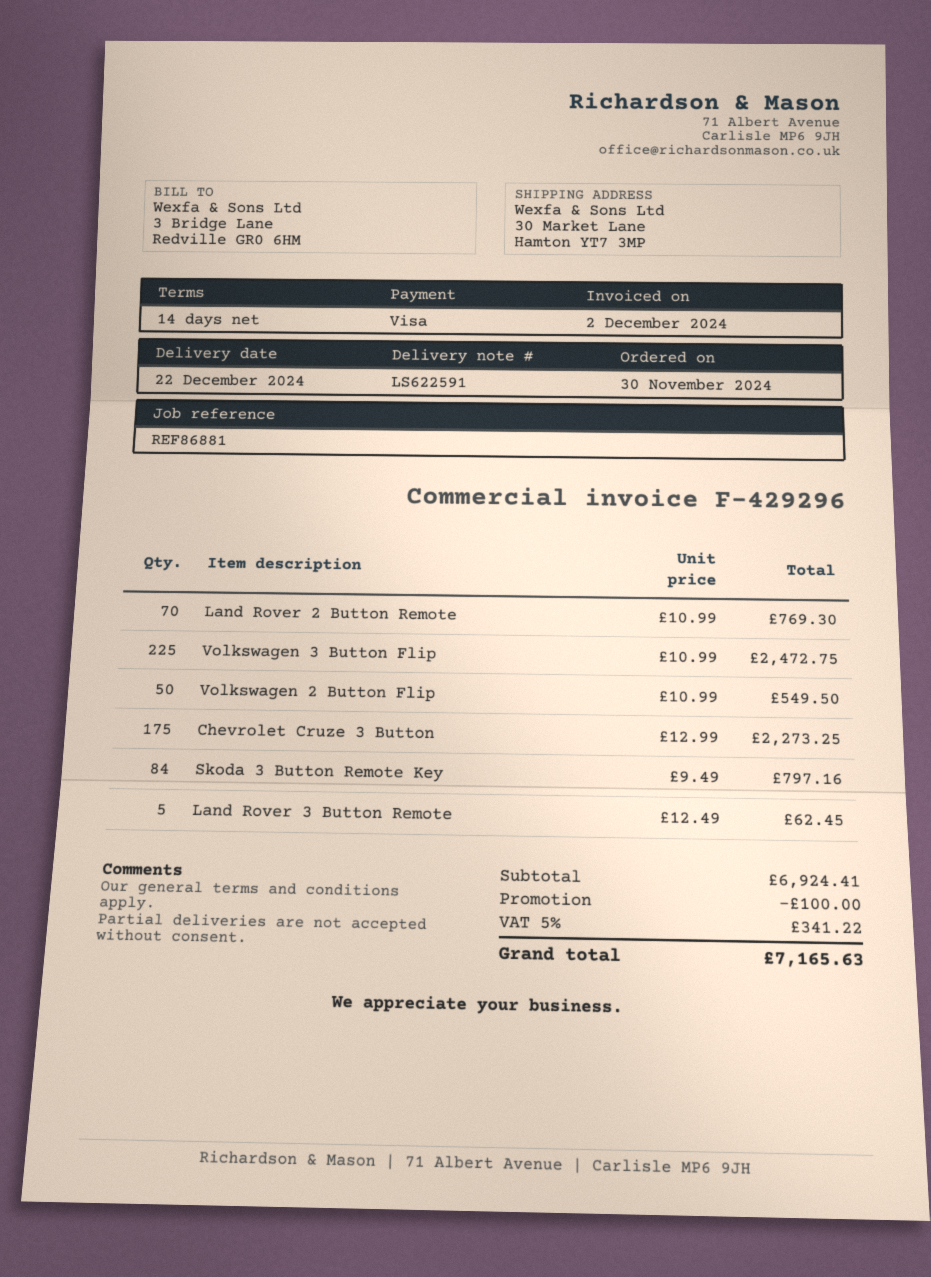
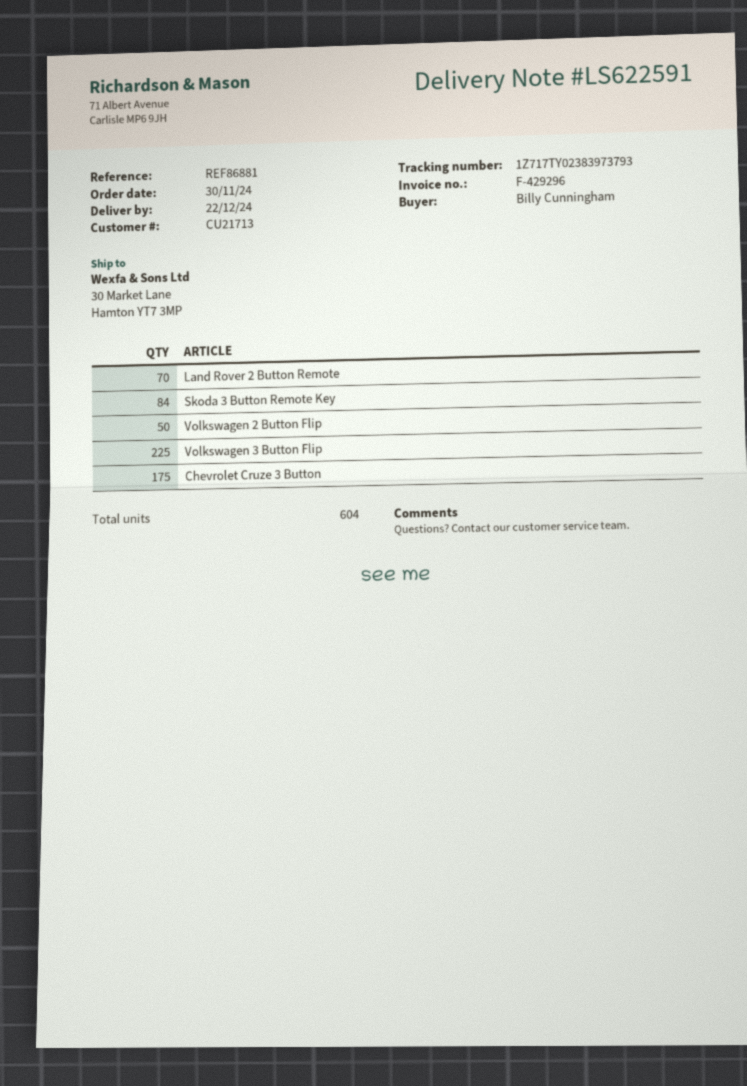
Land Rover 3 Button Remote: 5 -> none

